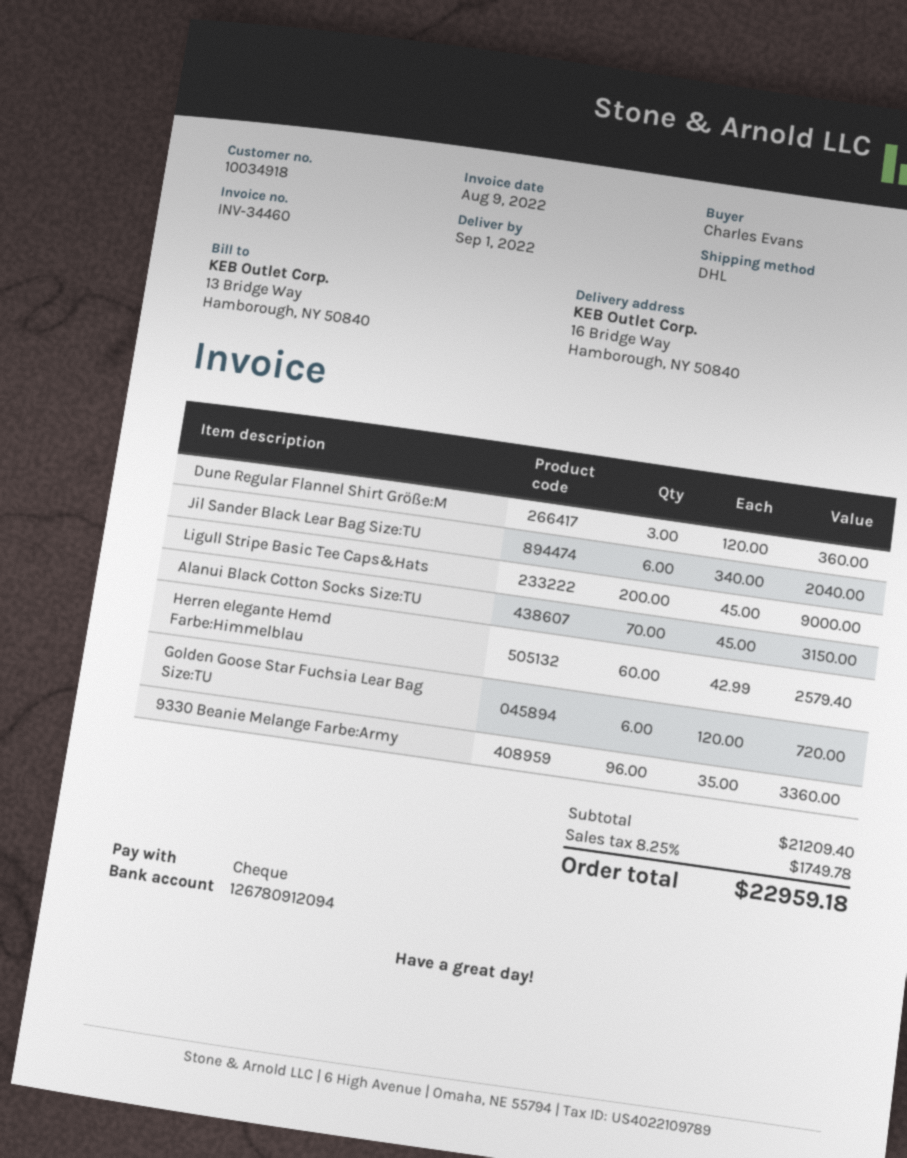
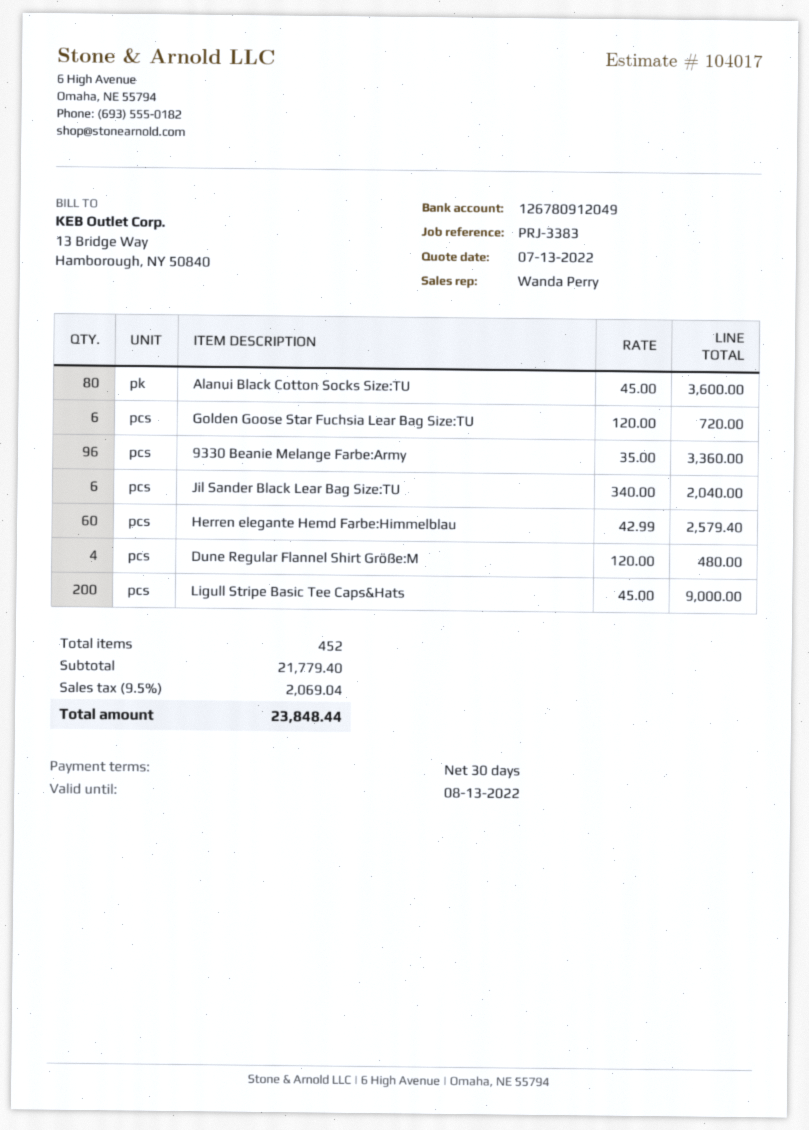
bank account: 126780912094 -> 126780912049
Dune Regular Flannel Shirt Größe:M: 3 x 120.00 = 360.00 -> 4 x 120.00 = 480.00
Alanui Black Cotton Socks Size:TU: 70 x 45.00 = 3150.00 -> 80 x 45.00 = 3600.00
subtotal: 21209.40 -> 21779.40
tax: 8.25% = 1749.78 -> 9.5% = 2069.04
total: 22959.18 -> 23848.44

